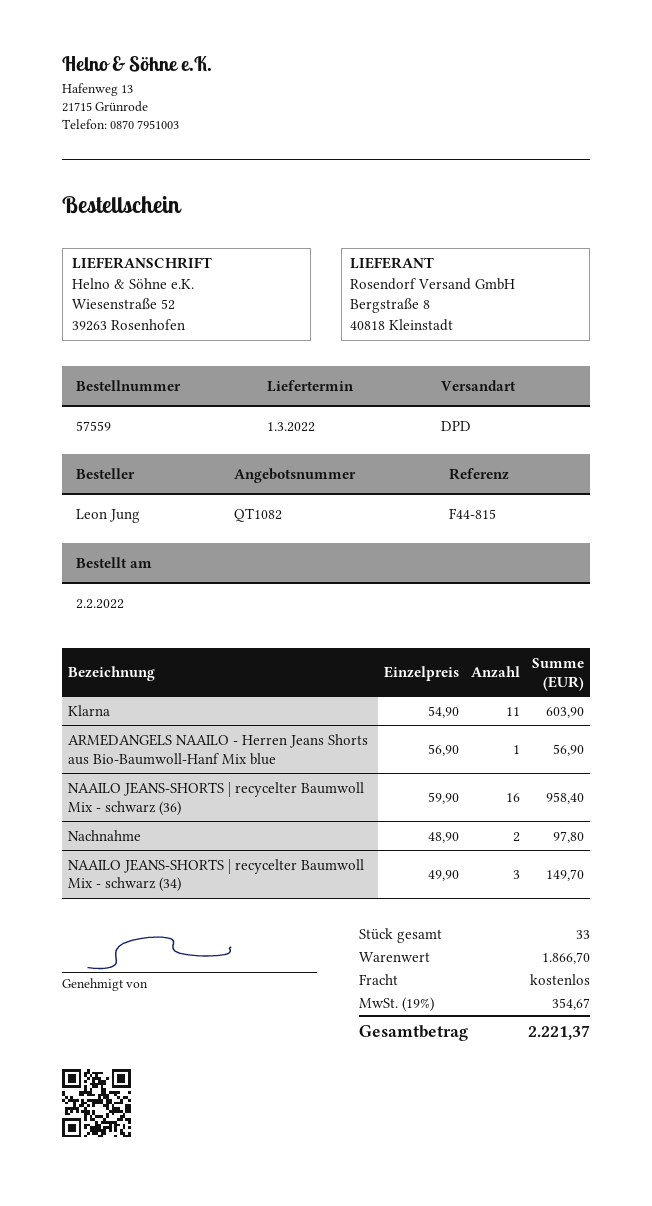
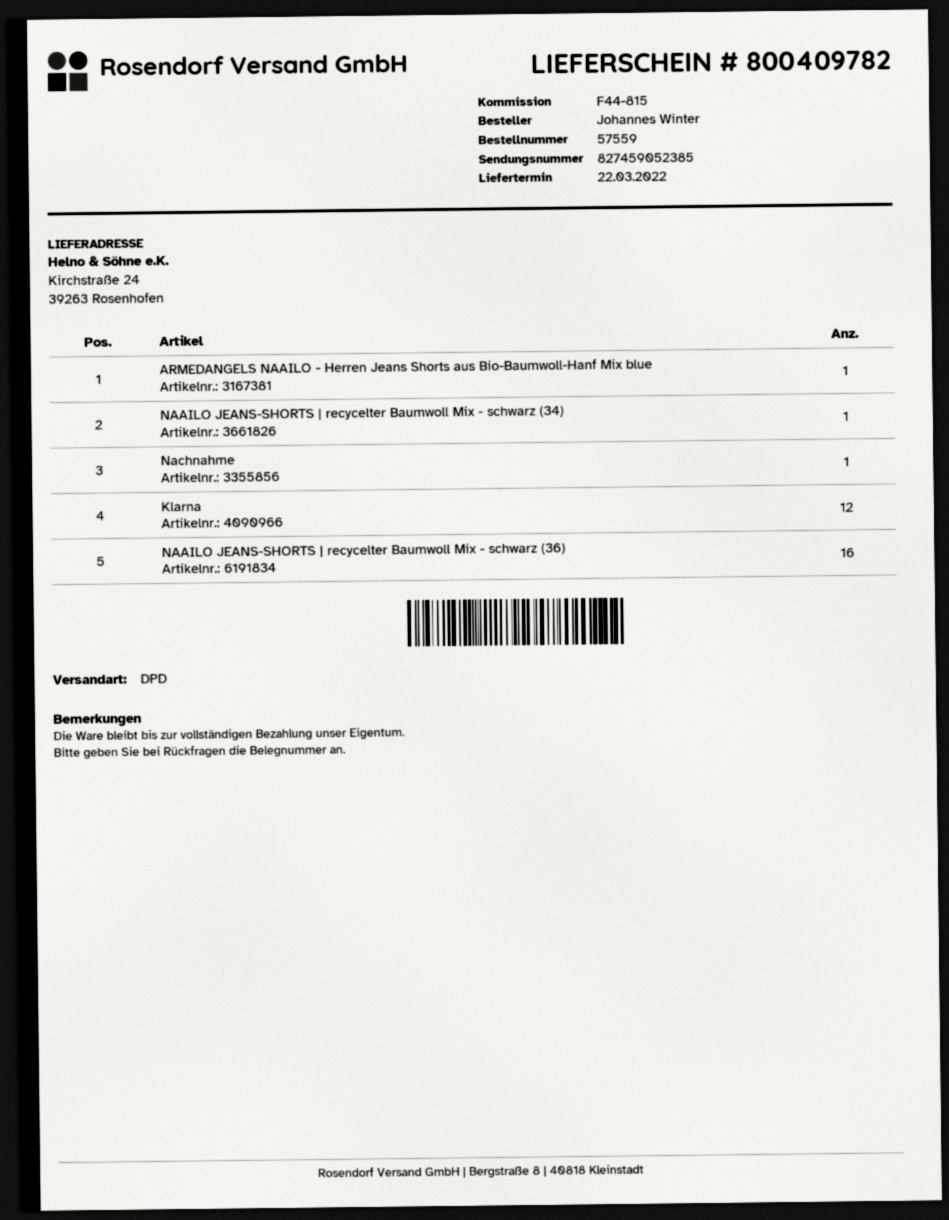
delivery date: 2022-03-01 -> 2022-03-22
ordered by: Leon Jung -> Johannes Winter
ship to: Wiesenstraße 52, 39263 Rosenhofen -> Kirchstraße 24, 39263 Rosenhofen
Klarna: 11 -> 12
Nachnahme: 2 -> 1
NAAILO JEANS-SHORTS | recycelter Baumwoll Mix - schwarz (34): 3 -> 1

